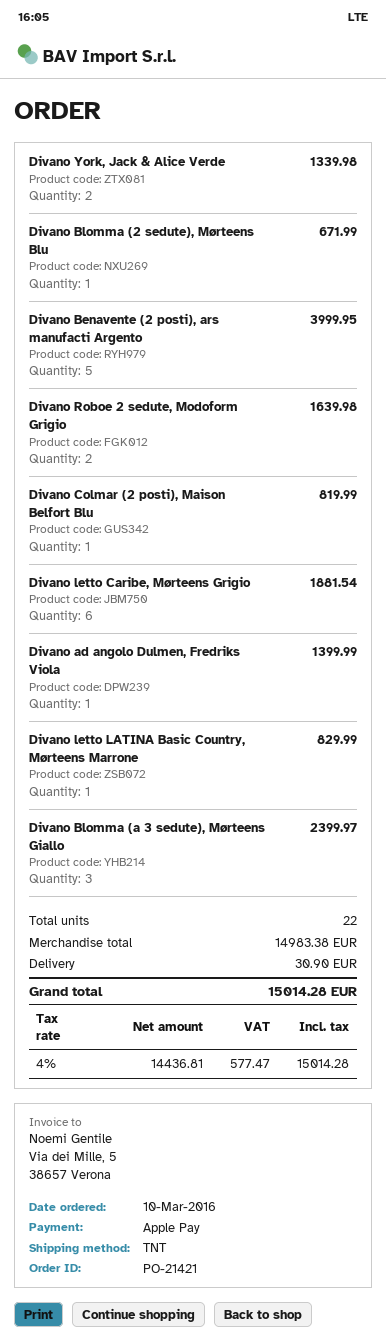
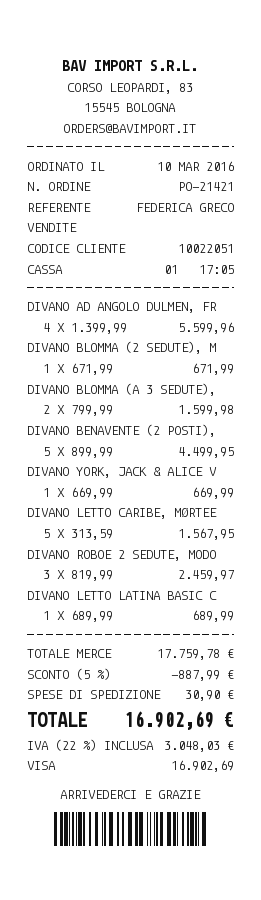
payment method: Apple Pay -> Visa
Divano York, Jack & Alice Verde: 2 for 1339.98 -> 1 for 669.99
Divano Benavente (2 posti), ars manufacti Argento: 5 for 3999.95 -> 5 for 4499.95
Divano Roboe 2 sedute, Modoform Grigio: 2 for 1639.98 -> 3 for 2459.97
Divano Colmar (2 posti), Maison Belfort Blu: 1 for 819.99 -> none
Divano letto Caribe, Mørteens Grigio: 6 for 1881.54 -> 5 for 1567.95
Divano ad angolo Dulmen, Fredriks Viola: 1 for 1399.99 -> 4 for 5599.96
Divano letto LATINA Basic Country, Mørteens Marrone: 1 for 829.99 -> 1 for 689.99
Divano Blomma (a 3 sedute), Mørteens Giallo: 3 for 2399.97 -> 2 for 1599.98
subtotal: 14983.38 -> 17759.78
discount: none -> 5% = 887.99
tax: 4% = 577.47 -> 22% = 3048.03
total: 15014.28 -> 16902.69

